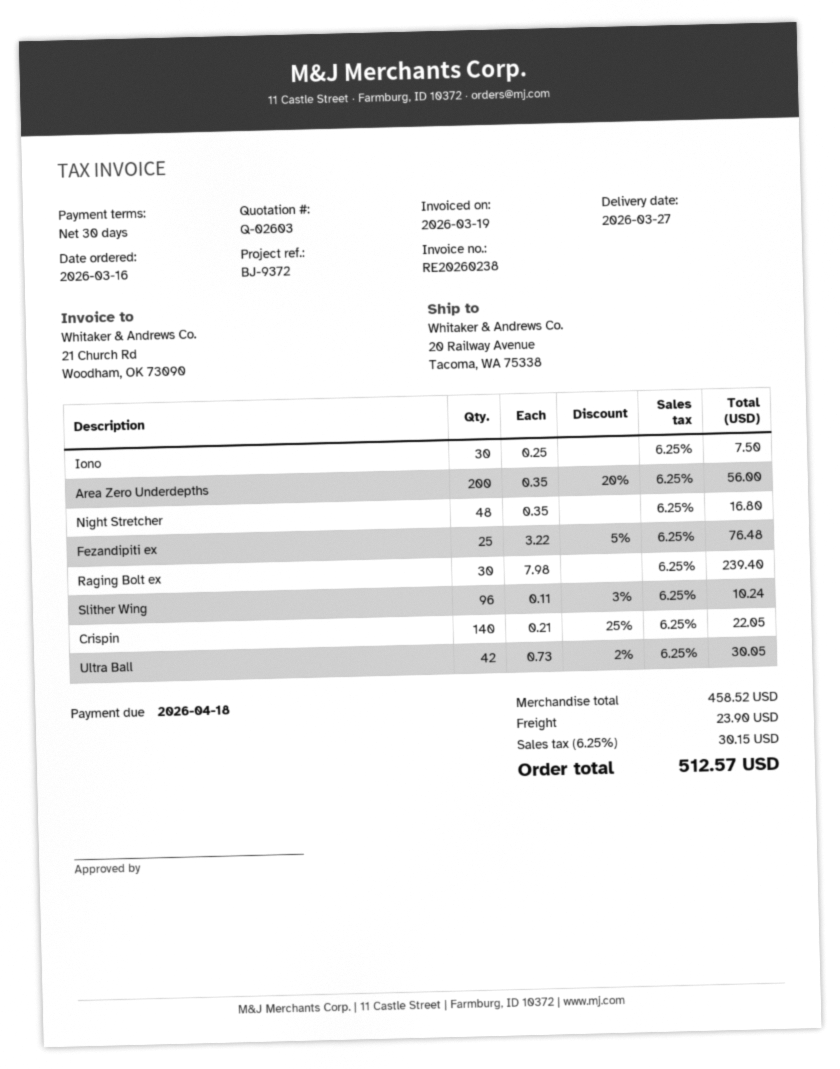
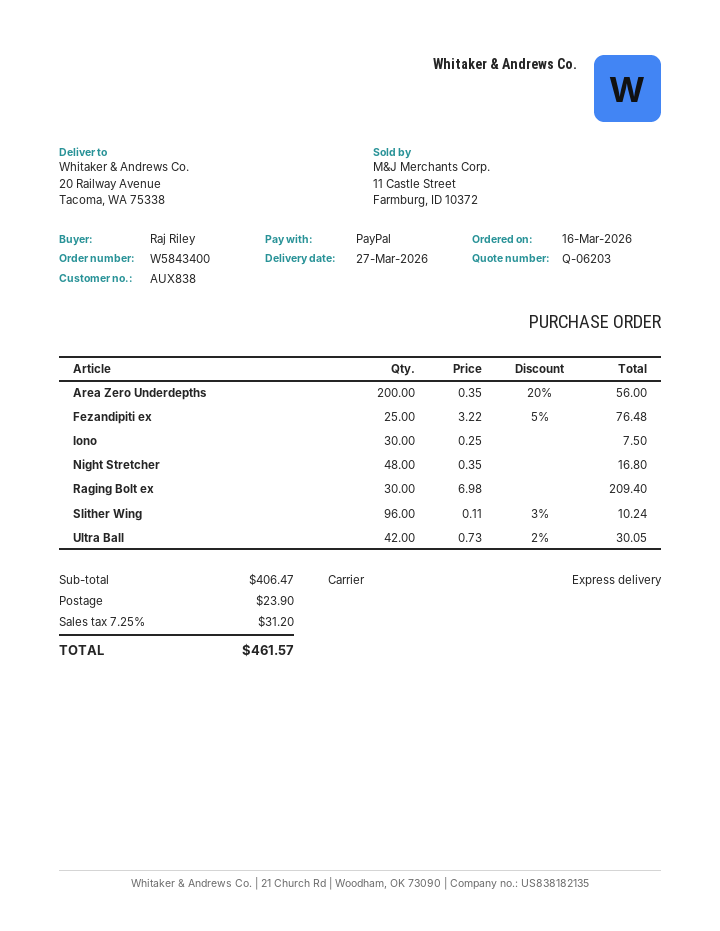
quote number: Q-02603 -> Q-06203
Raging Bolt ex: 30 x 7.98 = 239.40 -> 30 x 6.98 = 209.40
Crispin: 140 x 0.21 - 25% = 22.05 -> none
subtotal: 458.52 -> 406.47
tax: 6.25% = 30.15 -> 7.25% = 31.20
total: 512.57 -> 461.57

